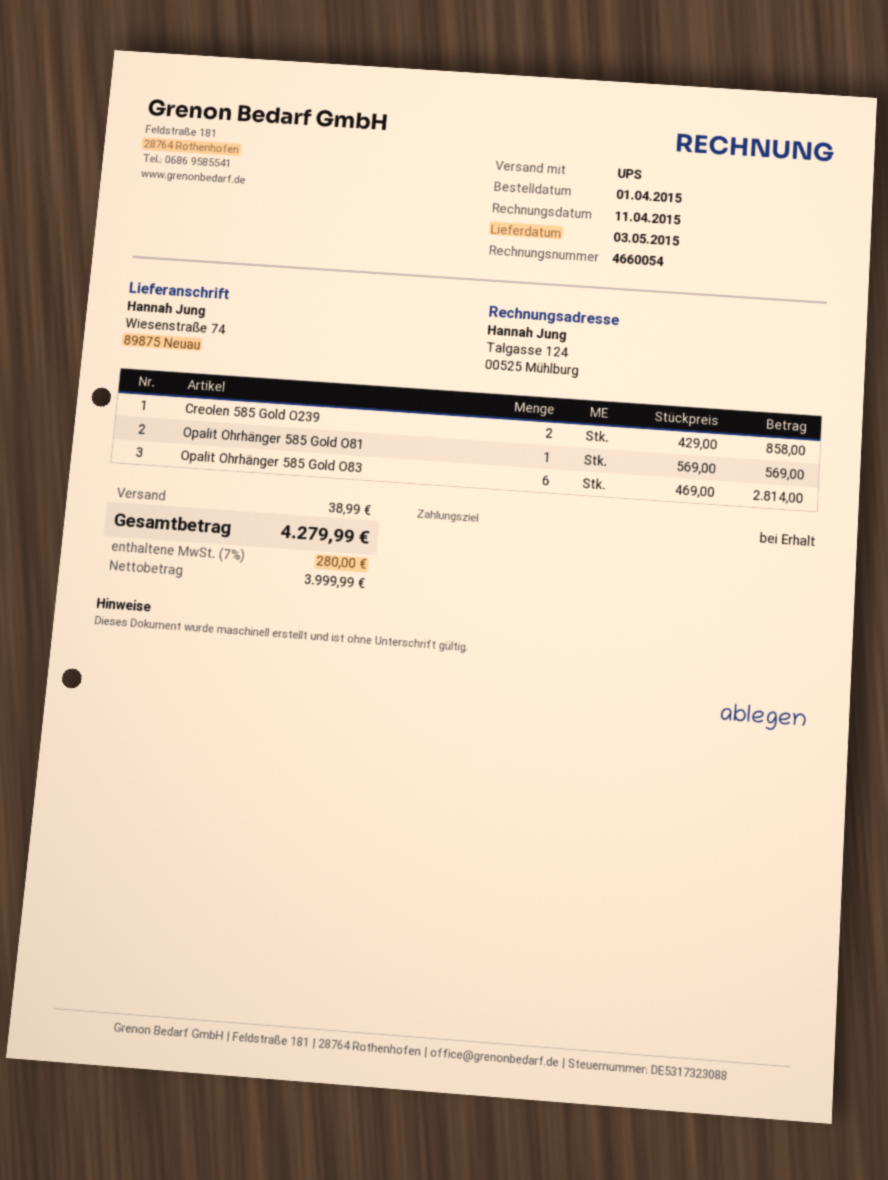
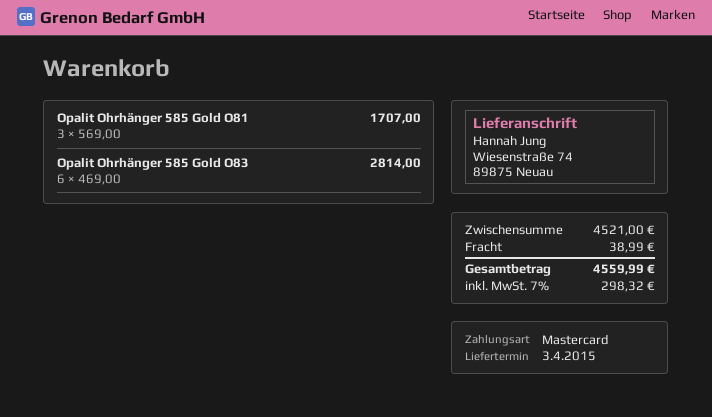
delivery date: 2015-05-03 -> 2015-04-03
Creolen 585 Gold O239: 2 x 429.00 = 858.00 -> none
Opalit Ohrhänger 585 Gold O81: 1 x 569.00 = 569.00 -> 3 x 569.00 = 1707.00
tax: 7% = 280.00 -> 7% = 298.32
total: 4279.99 -> 4559.99

